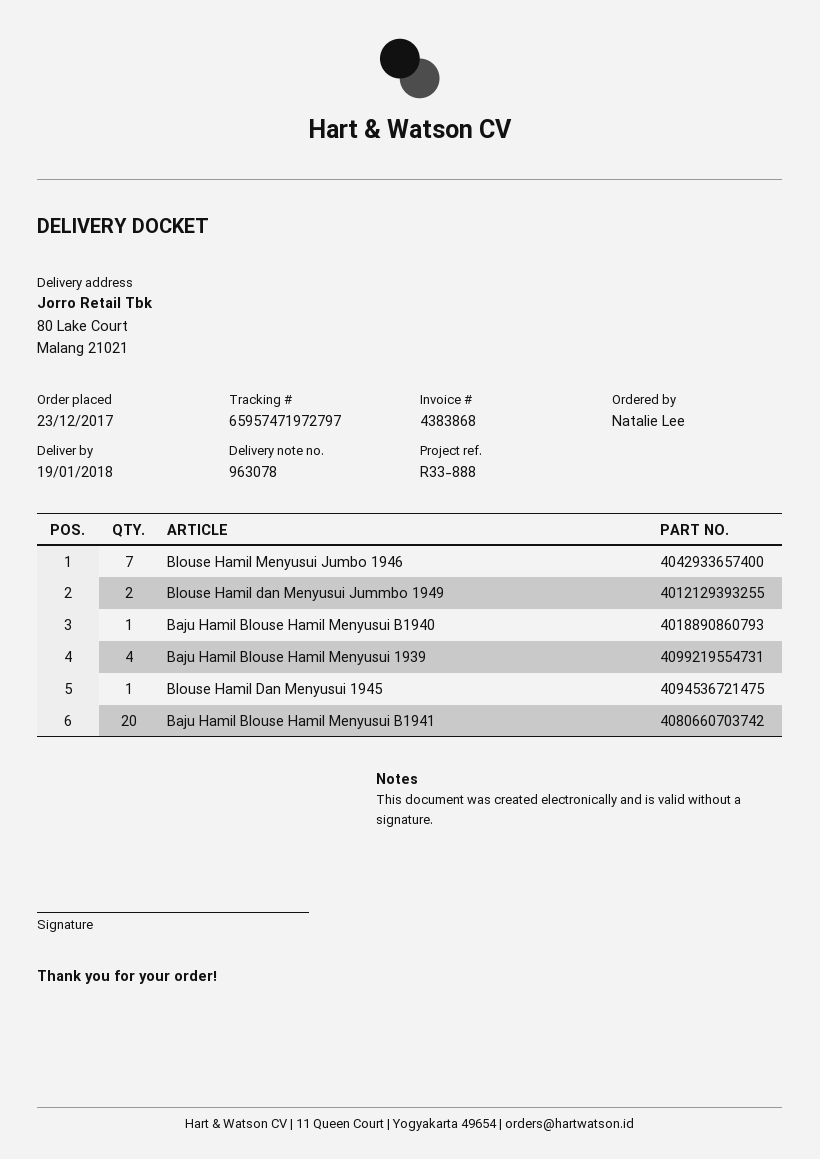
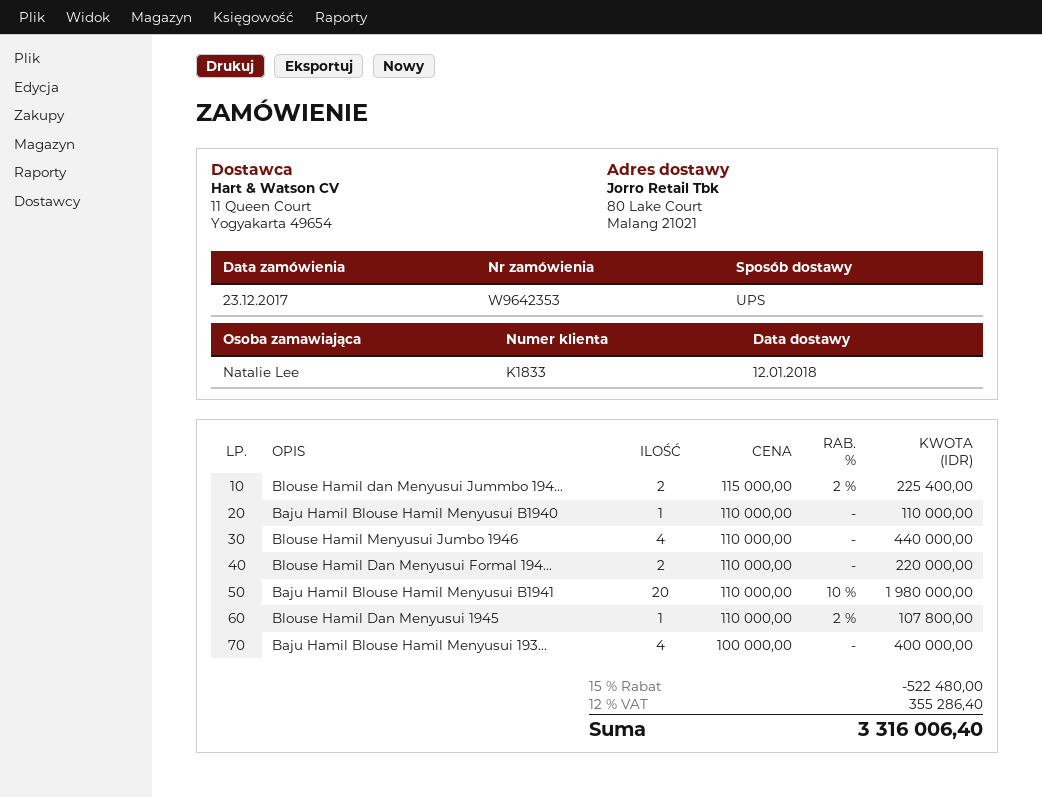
delivery date: 2018-01-19 -> 2018-01-12
Blouse Hamil Menyusui Jumbo 1946: 7 -> 4
Blouse Hamil Dan Menyusui Formal 194...: none -> 2

